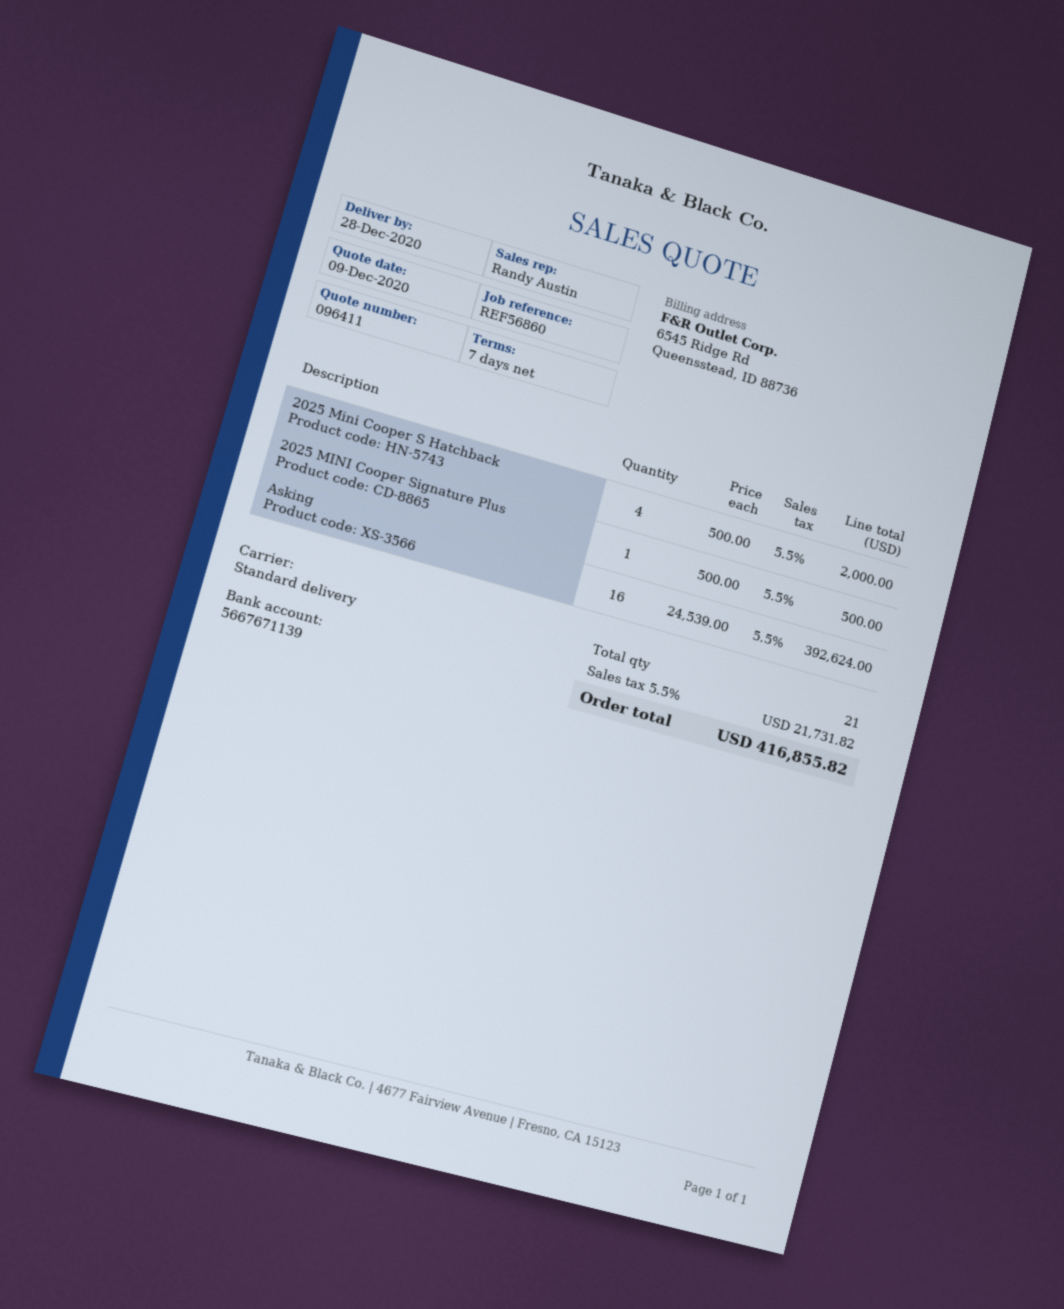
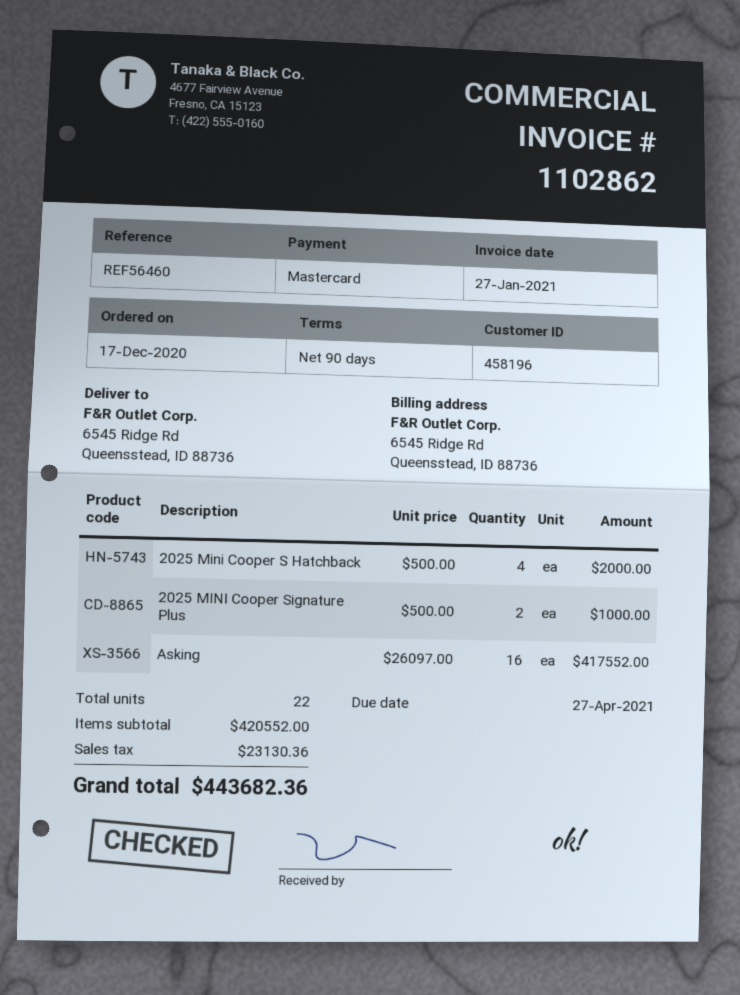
payment terms: 7 days -> 90 days
reference: REF56860 -> REF56460
2025 MINI Cooper Signature Plus: 1 x 500.00 = 500.00 -> 2 x 500.00 = 1000.00
Asking: 16 x 24539.00 = 392624.00 -> 16 x 26097.00 = 417552.00
total quantity: 21 -> 22
tax: 21731.82 -> 23130.36
total: 416855.82 -> 443682.36

